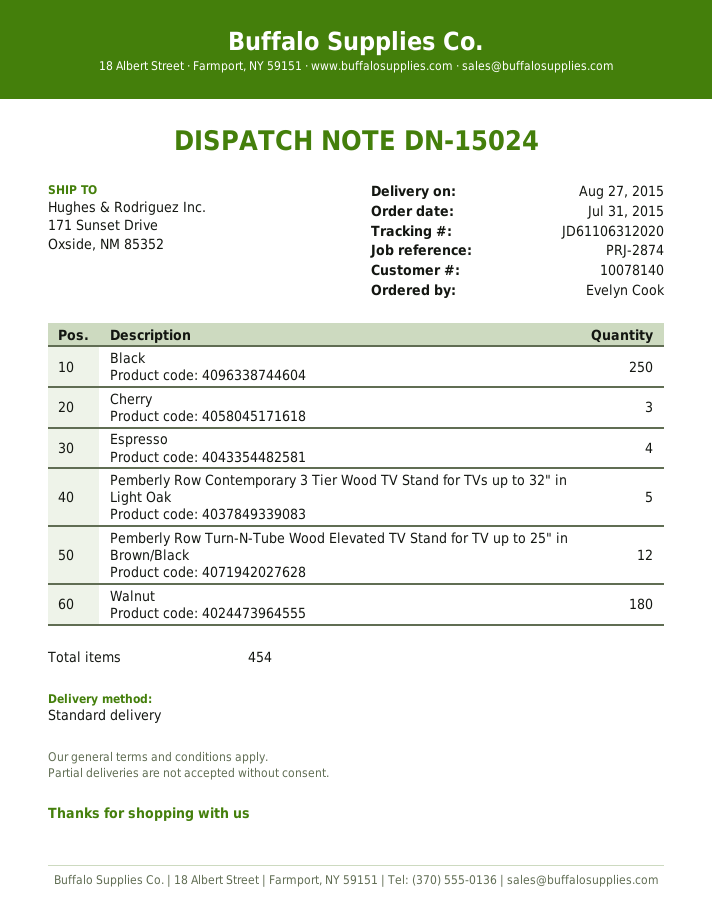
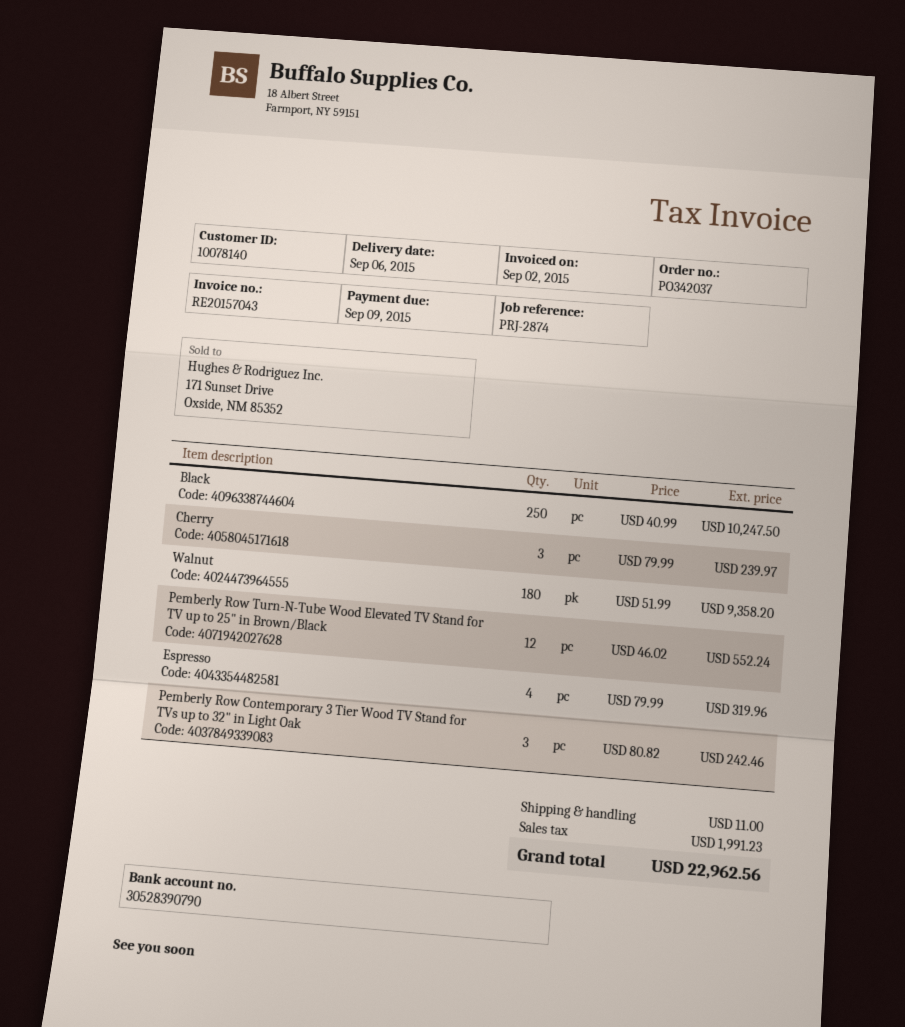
delivery date: 2015-08-27 -> 2015-09-06
Pemberly Row Contemporary 3 Tier Wood TV Stand for TVs up to 32" in Light Oak: 5 -> 3

